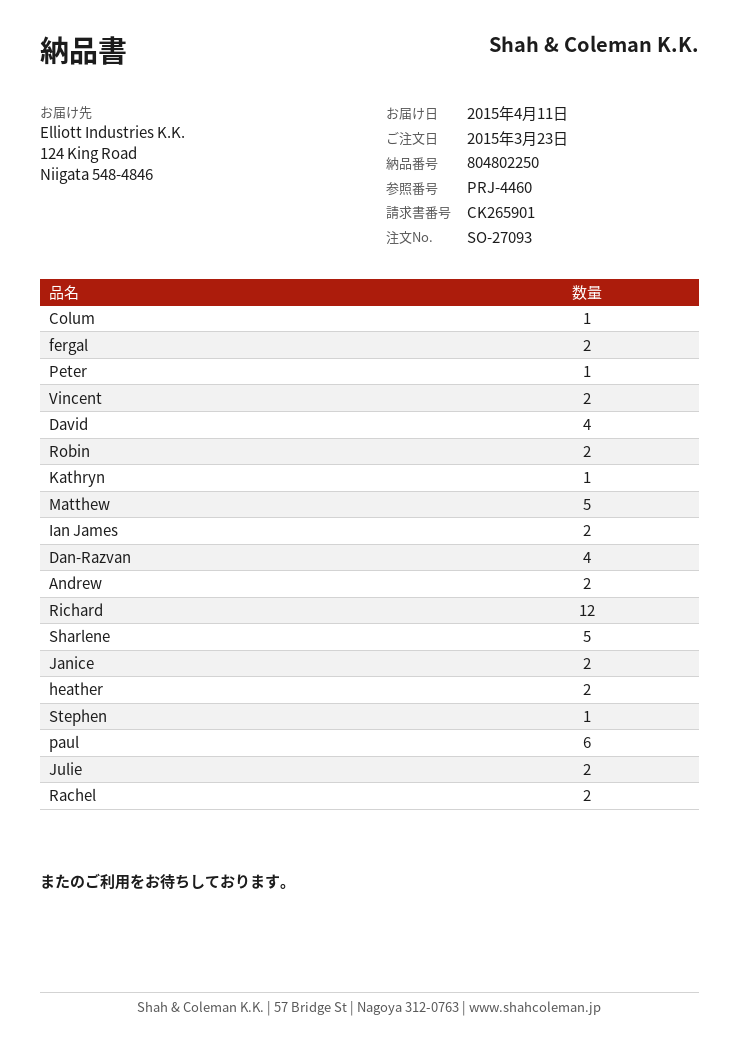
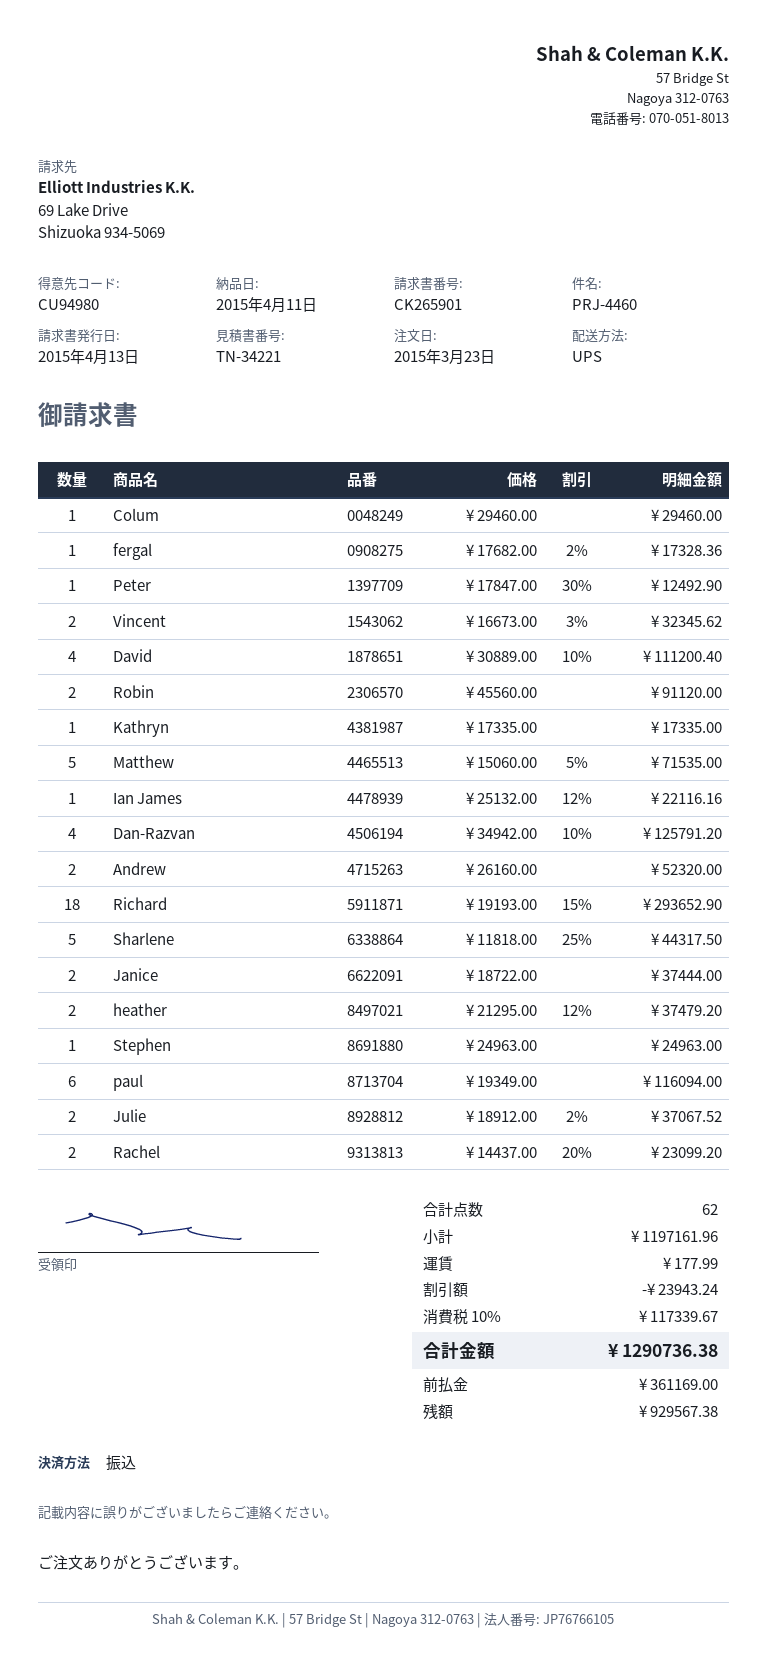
fergal: 2 -> 1
Ian James: 2 -> 1
Richard: 12 -> 18

